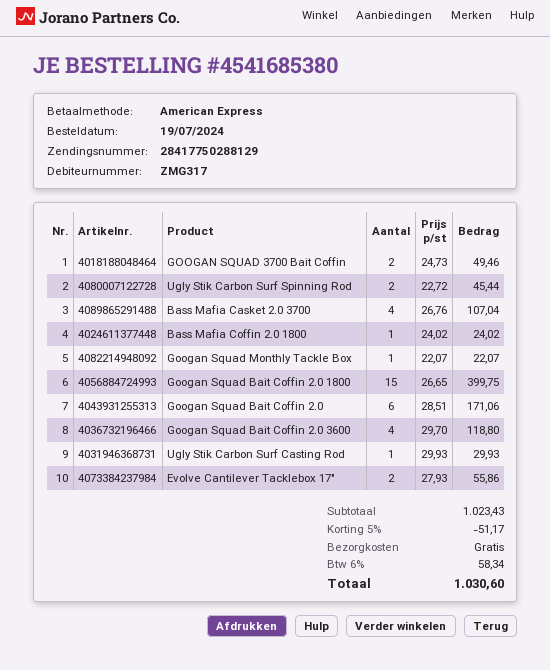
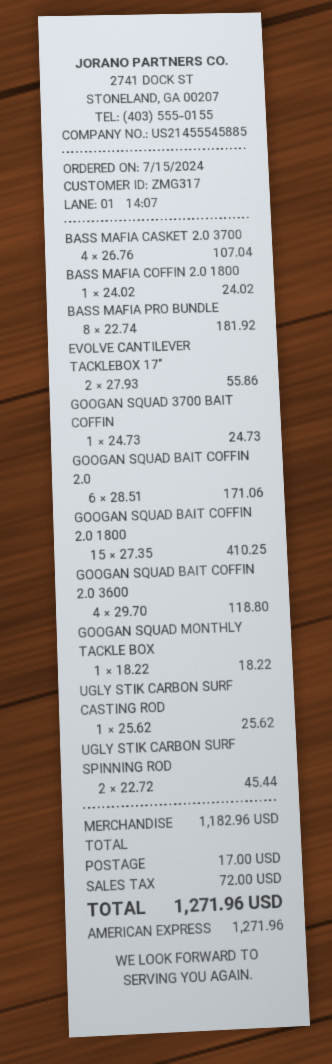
order date: 2024-07-19 -> 2024-07-15
GOOGAN SQUAD 3700 Bait Coffin: 2 x 24.73 = 49.46 -> 1 x 24.73 = 24.73
Googan Squad Monthly Tackle Box: 1 x 22.07 = 22.07 -> 1 x 18.22 = 18.22
Googan Squad Bait Coffin 2.0 1800: 15 x 26.65 = 399.75 -> 15 x 27.35 = 410.25
Ugly Stik Carbon Surf Casting Rod: 1 x 29.93 = 29.93 -> 1 x 25.62 = 25.62
BASS MAFIA PRO BUNDLE: none -> 8 x 22.74 = 181.92
subtotal: 1023.43 -> 1182.96
discount: 5% = 51.17 -> none
shipping: 0.00 -> 17.00
tax: 58.34 -> 72.00
total: 1030.60 -> 1271.96

